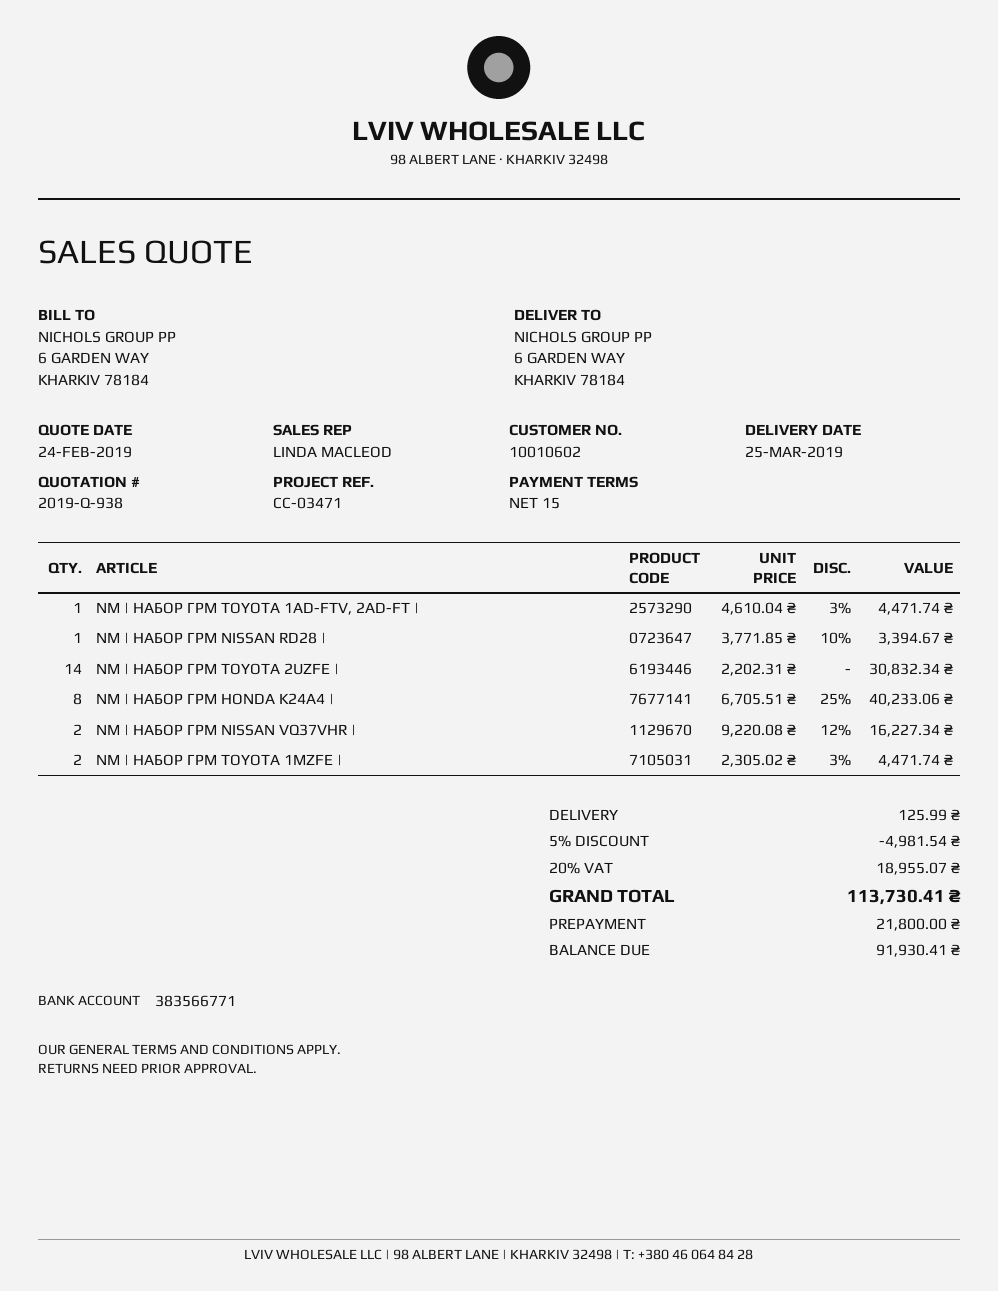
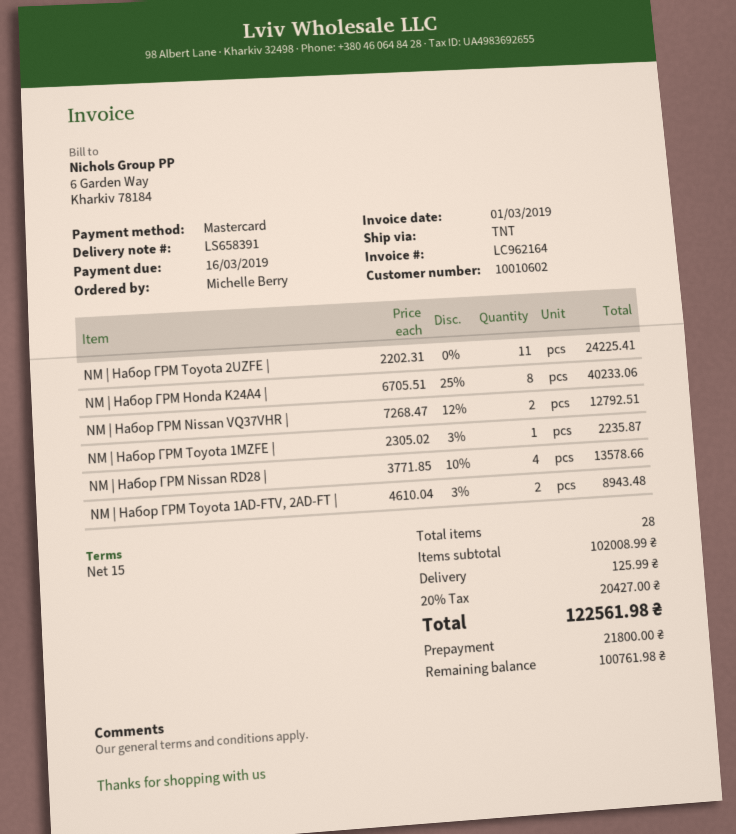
NM | НАБОР ГРМ TOYOTA 1AD-FTV, 2AD-FT |: 1 x 4610.04 - 3% = 4471.74 -> 2 x 4610.04 - 3% = 8943.48
NM | НАБОР ГРМ NISSAN RD28 |: 1 x 3771.85 - 10% = 3394.67 -> 4 x 3771.85 - 10% = 13578.66
NM | НАБОР ГРМ TOYOTA 2UZFE |: 14 x 2202.31 = 30832.34 -> 11 x 2202.31 = 24225.41
NM | НАБОР ГРМ NISSAN VQ37VHR |: 2 x 9220.08 - 12% = 16227.34 -> 2 x 7268.47 - 12% = 12792.51
NM | НАБОР ГРМ TOYOTA 1MZFE |: 2 x 2305.02 - 3% = 4471.74 -> 1 x 2305.02 - 3% = 2235.87
discount: 5% = 4981.54 -> none
tax: 20% = 18955.07 -> 20% = 20427.00
total: 113730.41 -> 122561.98
balance: 91930.41 -> 100761.98

